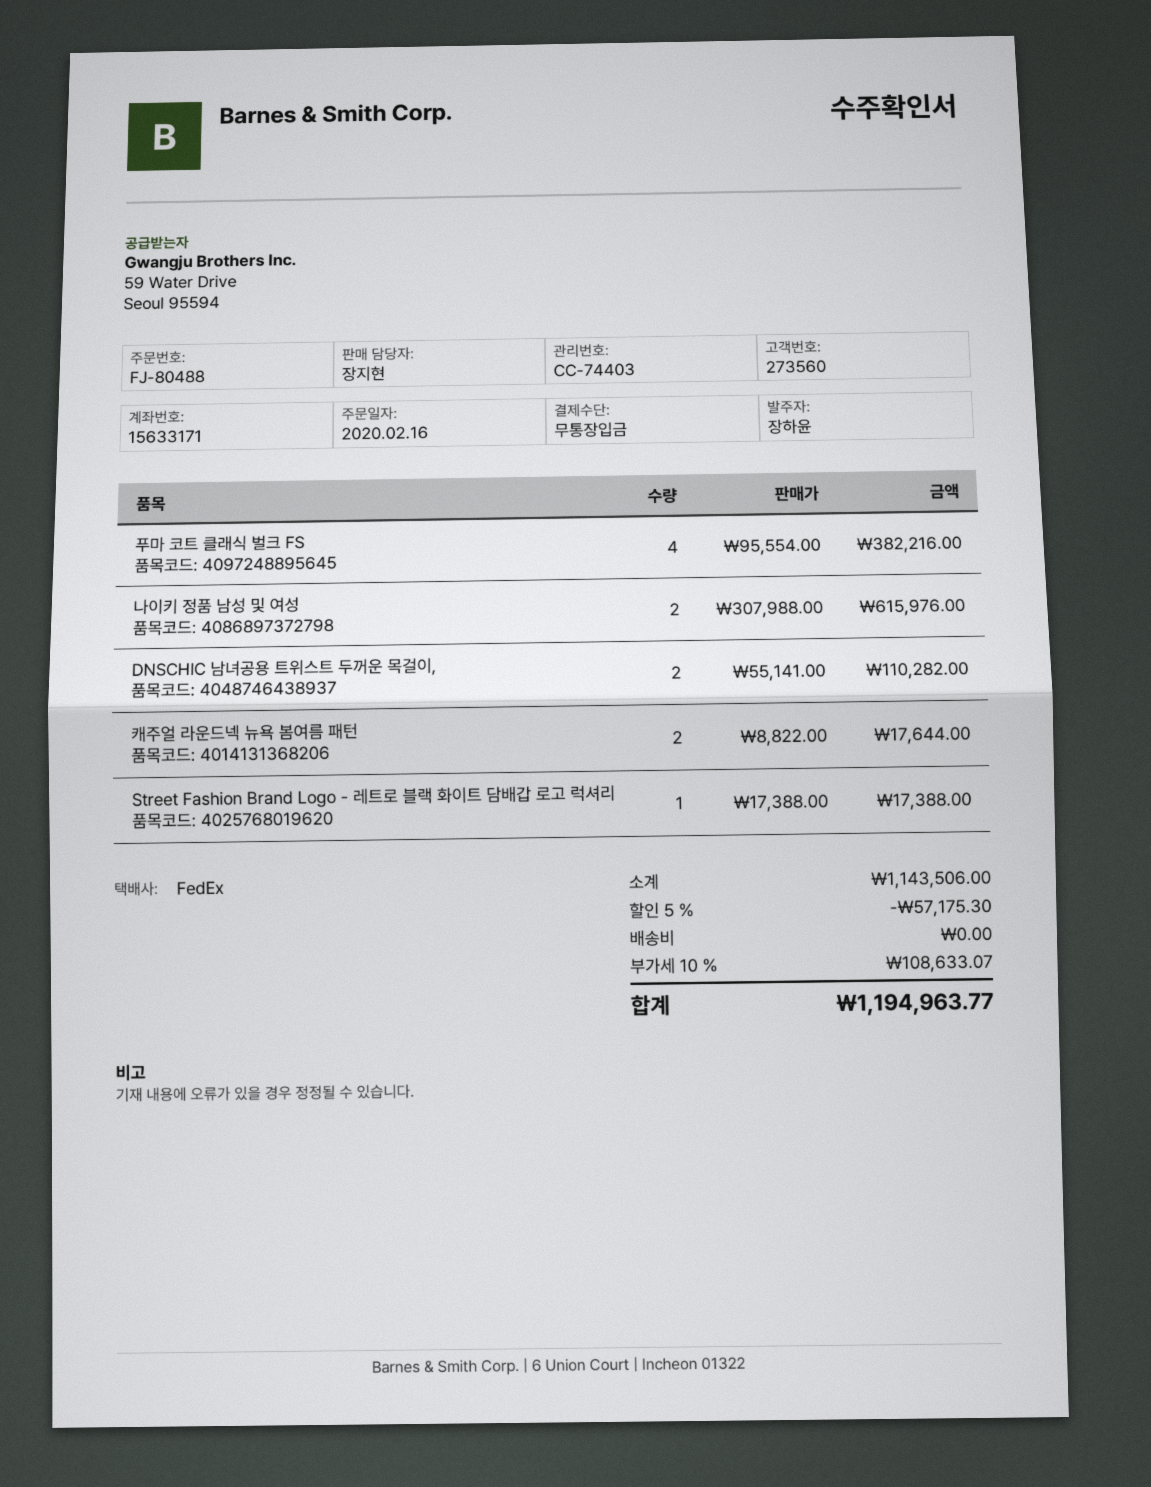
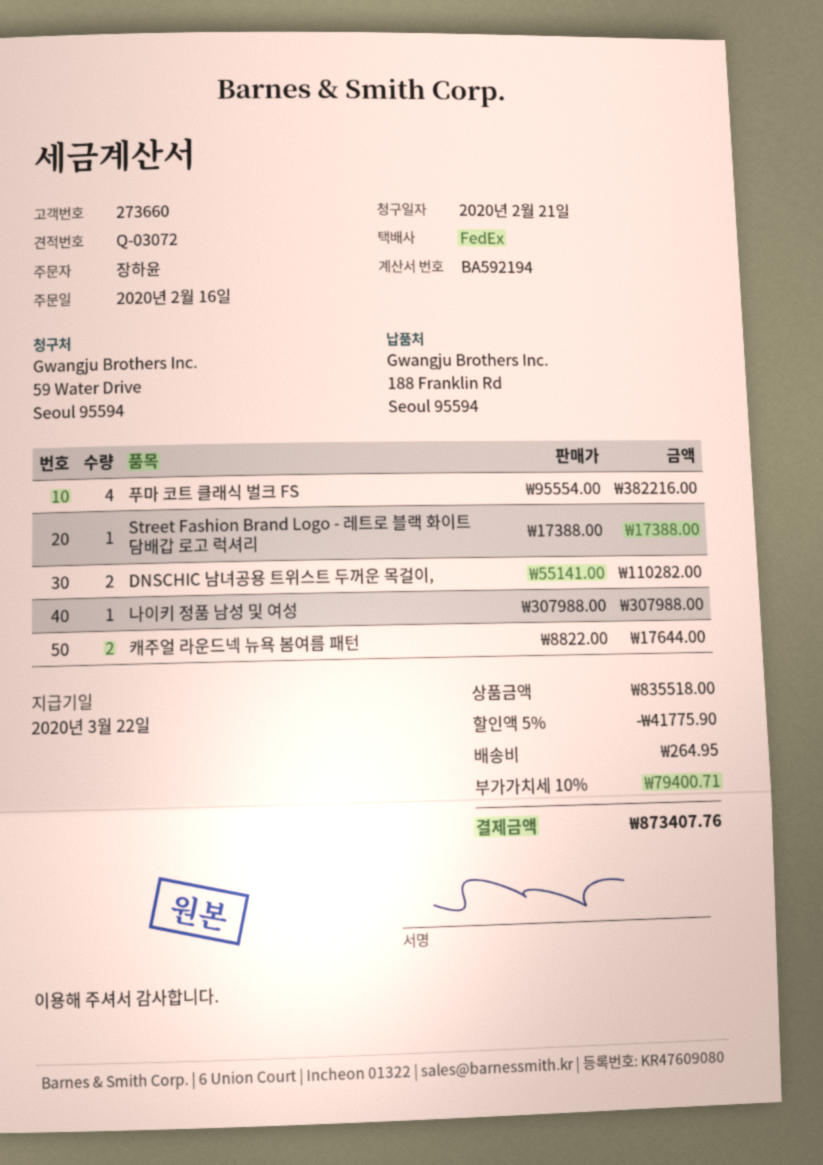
customer number: 273560 -> 273660
나이키 정품 남성 및 여성: 2 x 307988.00 = 615976.00 -> 1 x 307988.00 = 307988.00
subtotal: 1143506.00 -> 835518.00
discount: 5% = 57175.30 -> 5% = 41775.90
shipping: 0.00 -> 264.95
tax: 10% = 108633.07 -> 10% = 79400.71
total: 1194963.77 -> 873407.76

